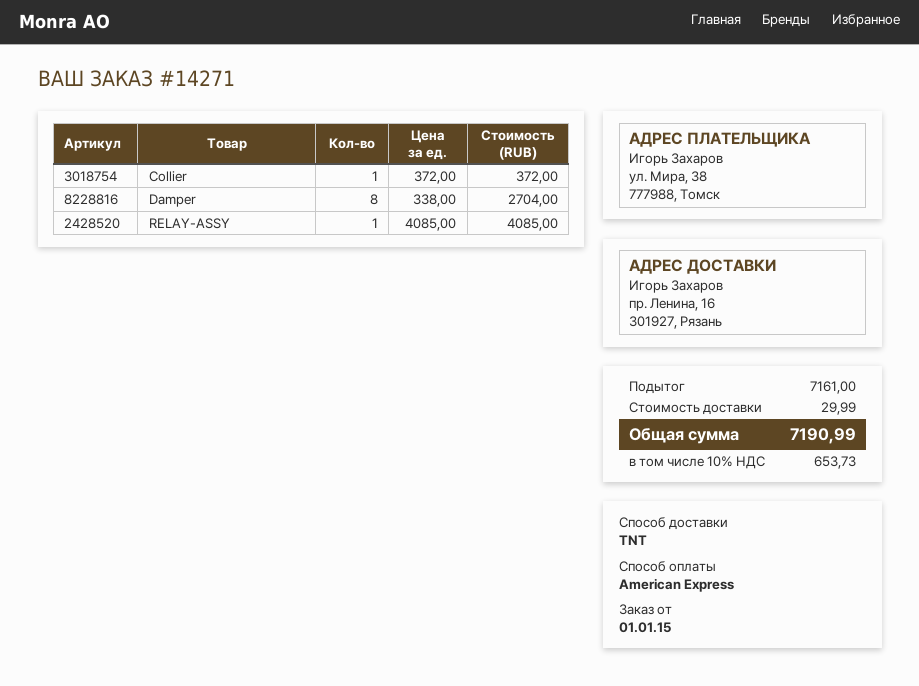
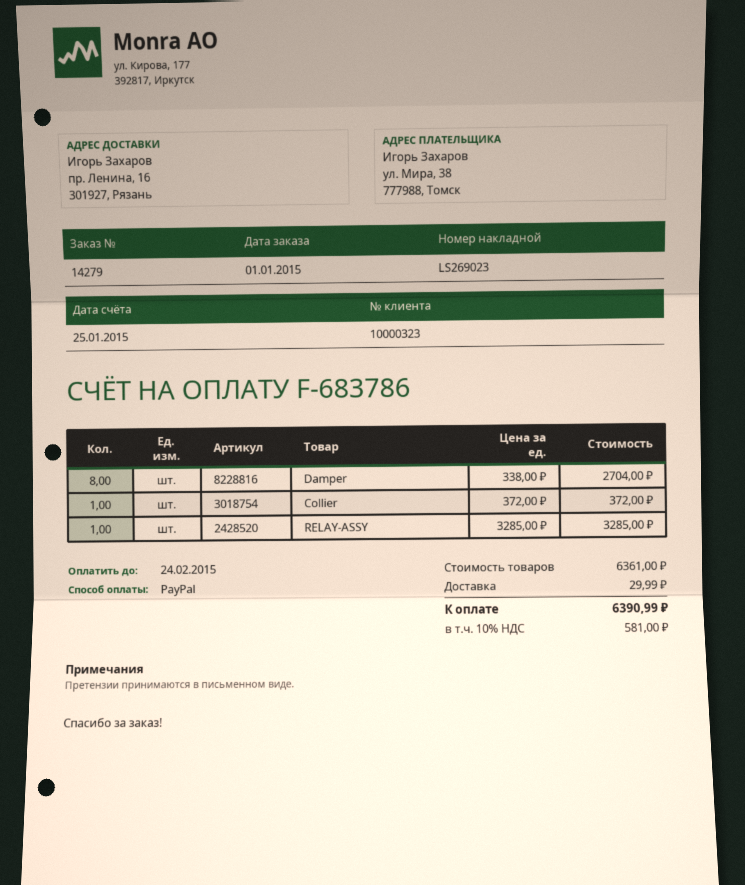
order number: 14271 -> 14279
payment method: American Express -> PayPal
RELAY-ASSY: 1 x 4085.00 = 4085.00 -> 1 x 3285.00 = 3285.00
subtotal: 7161.00 -> 6361.00
tax: 10% = 653.73 -> 10% = 581.00
total: 7190.99 -> 6390.99

